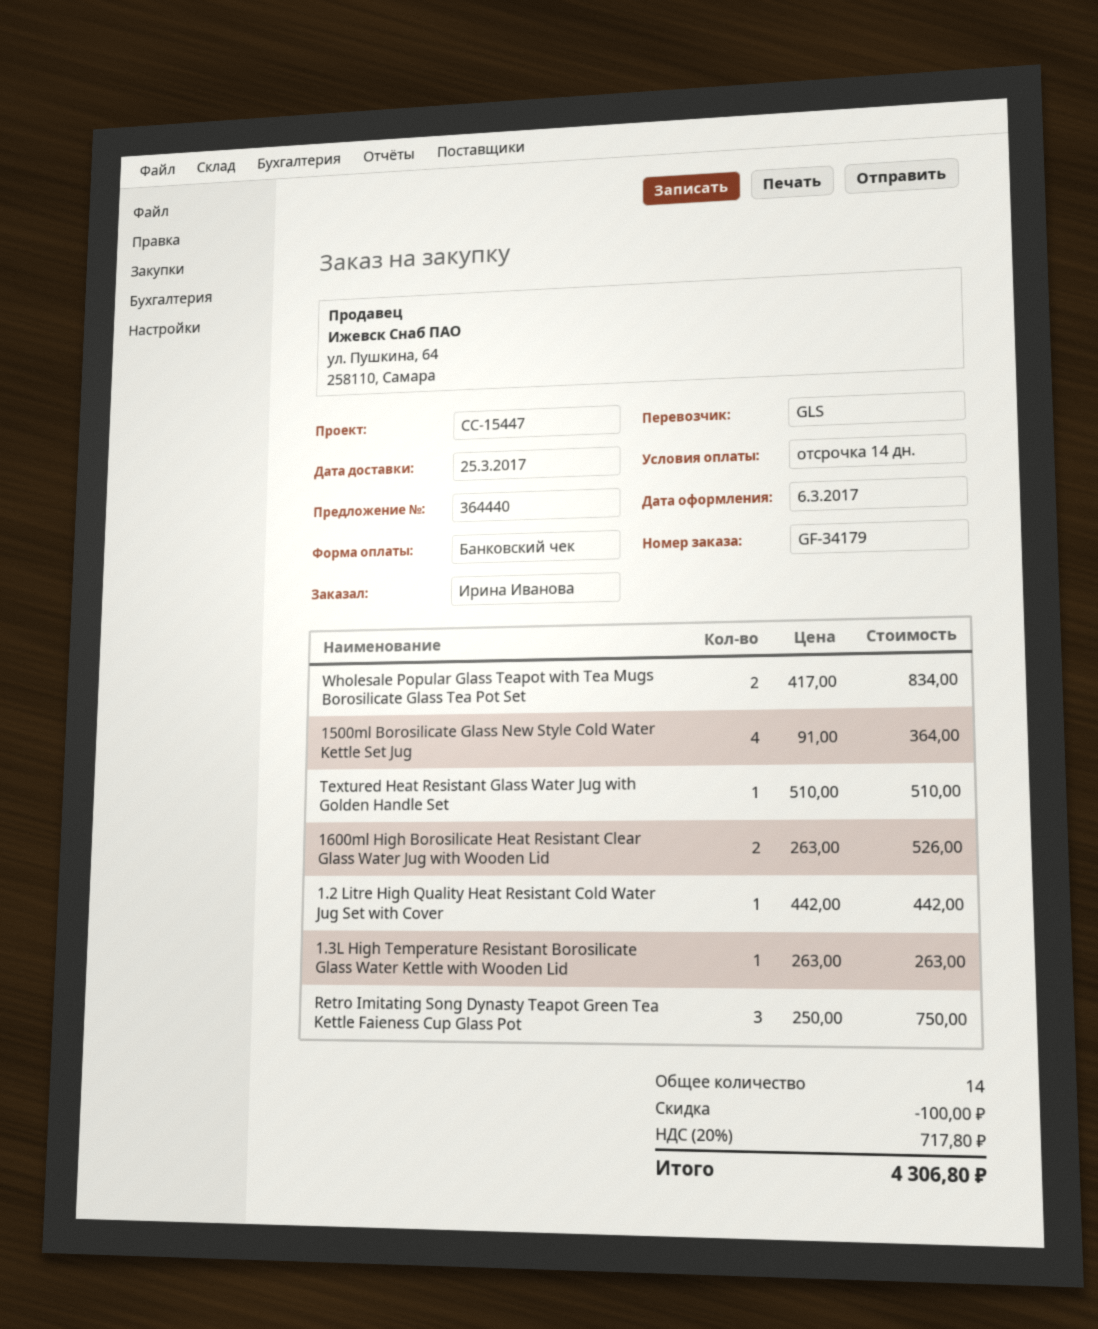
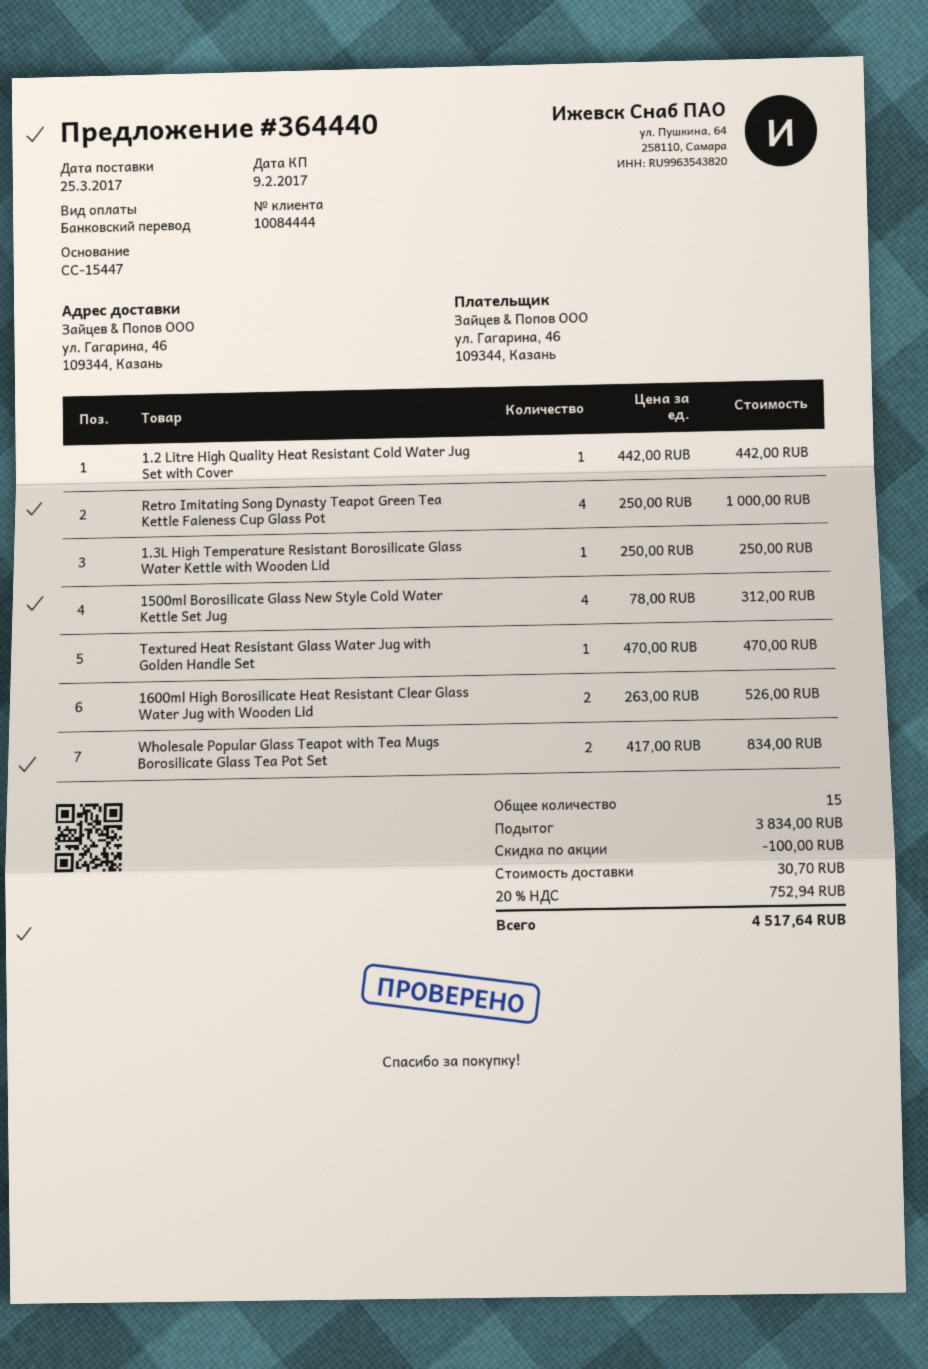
payment method: cheque -> bank transfer
1500ml Borosilicate Glass New Style Cold Water Kettle Set Jug: 4 x 91.00 = 364.00 -> 4 x 78.00 = 312.00
Textured Heat Resistant Glass Water Jug with Golden Handle Set: 1 x 510.00 = 510.00 -> 1 x 470.00 = 470.00
1.3L High Temperature Resistant Borosilicate Glass Water Kettle with Wooden Lid: 1 x 263.00 = 263.00 -> 1 x 250.00 = 250.00
Retro Imitating Song Dynasty Teapot Green Tea Kettle Faieness Cup Glass Pot: 3 x 250.00 = 750.00 -> 4 x 250.00 = 1000.00
total quantity: 14 -> 15
shipping: none -> 30.70
tax: 20% = 717.80 -> 20% = 752.94
total: 4306.80 -> 4517.64

